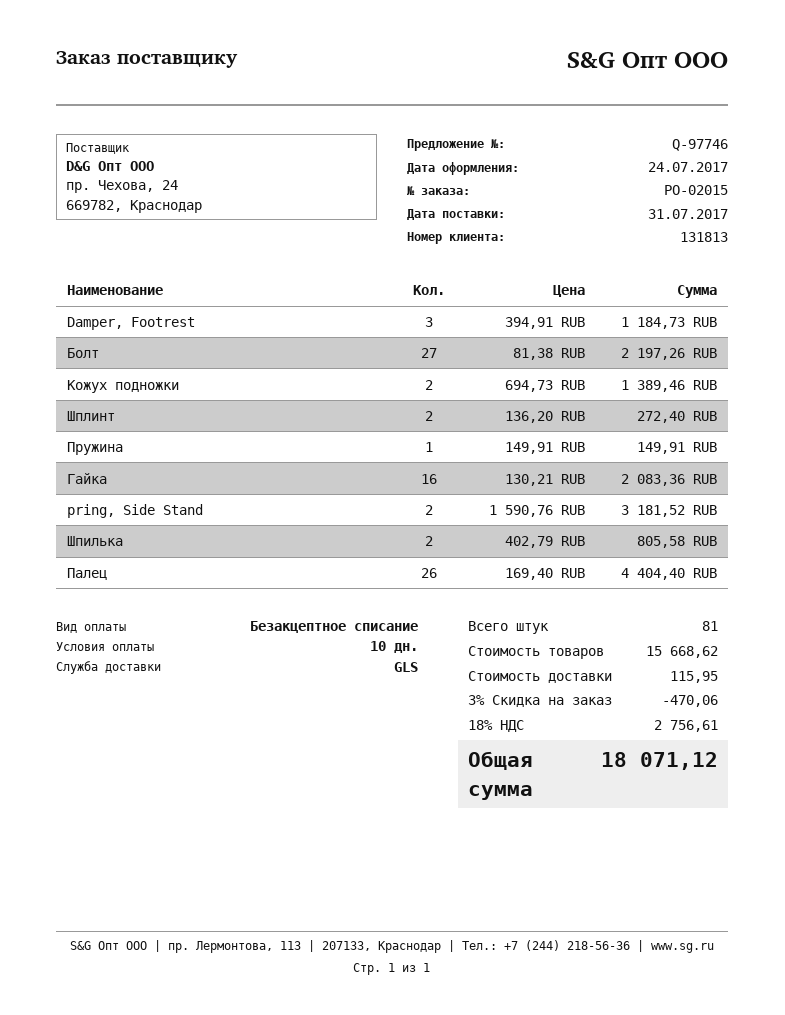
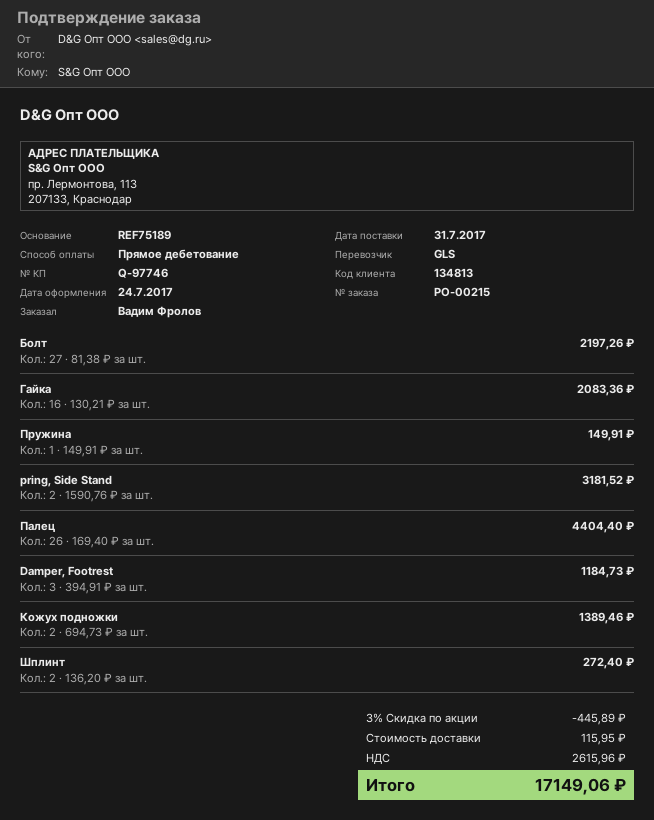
order number: PO-02015 -> PO-00215
customer number: 131813 -> 134813
Шпилька: 2 x 402.79 = 805.58 -> none
discount: 3% = 470.06 -> 3% = 445.89
tax: 2756.61 -> 2615.96
total: 18071.12 -> 17149.06

